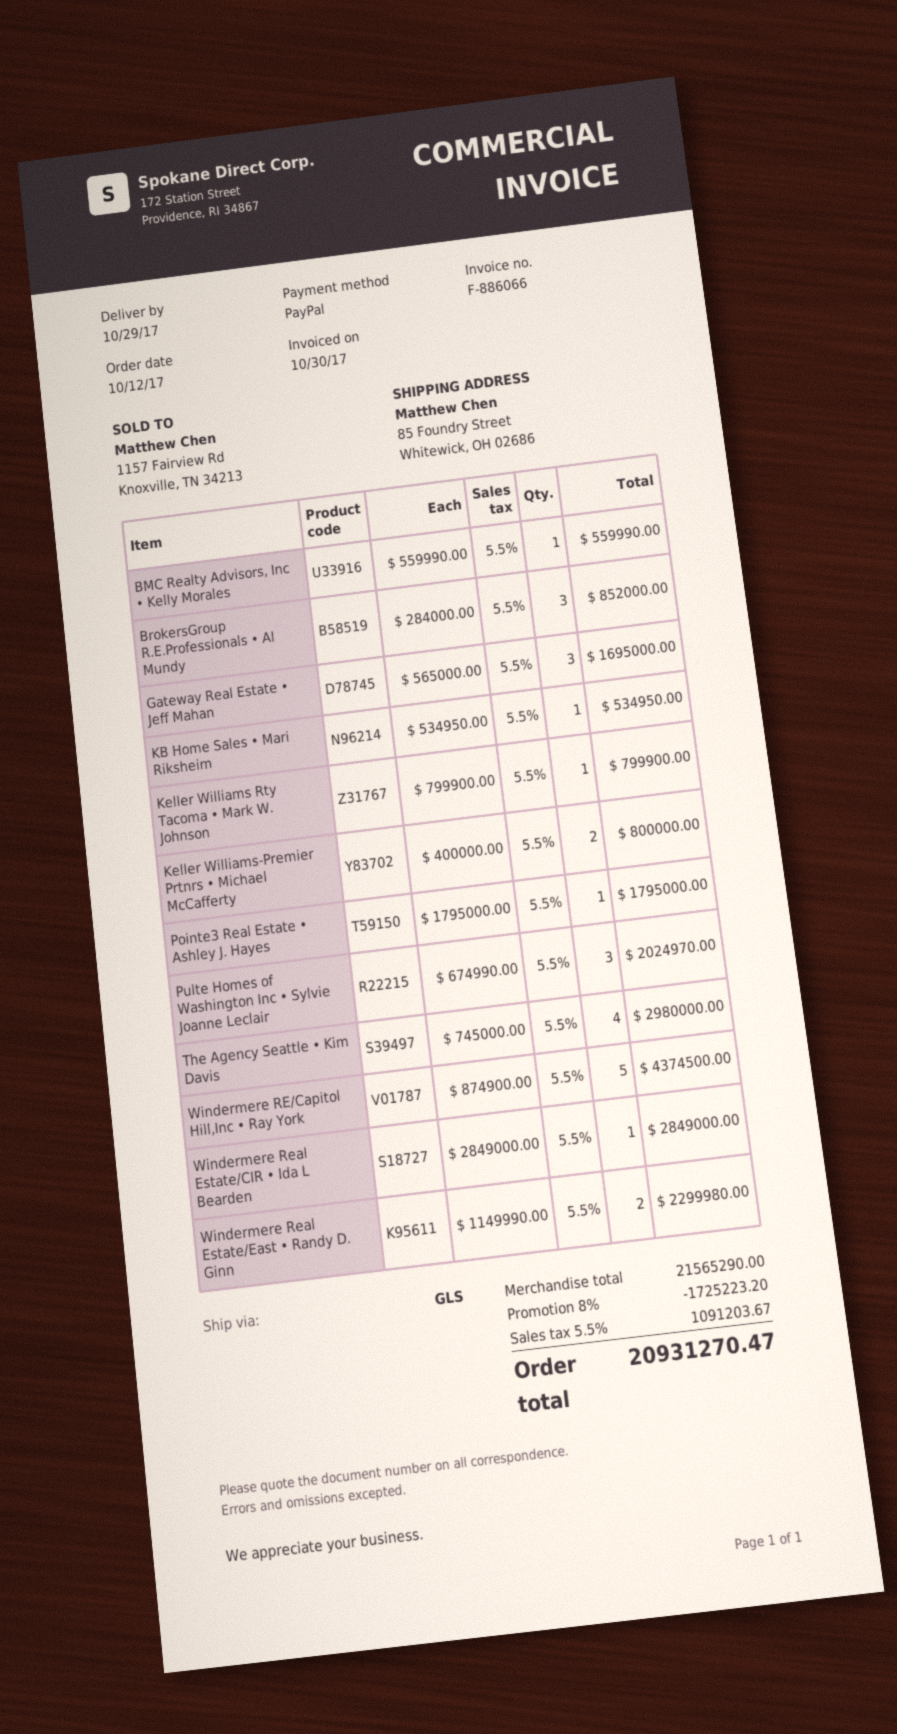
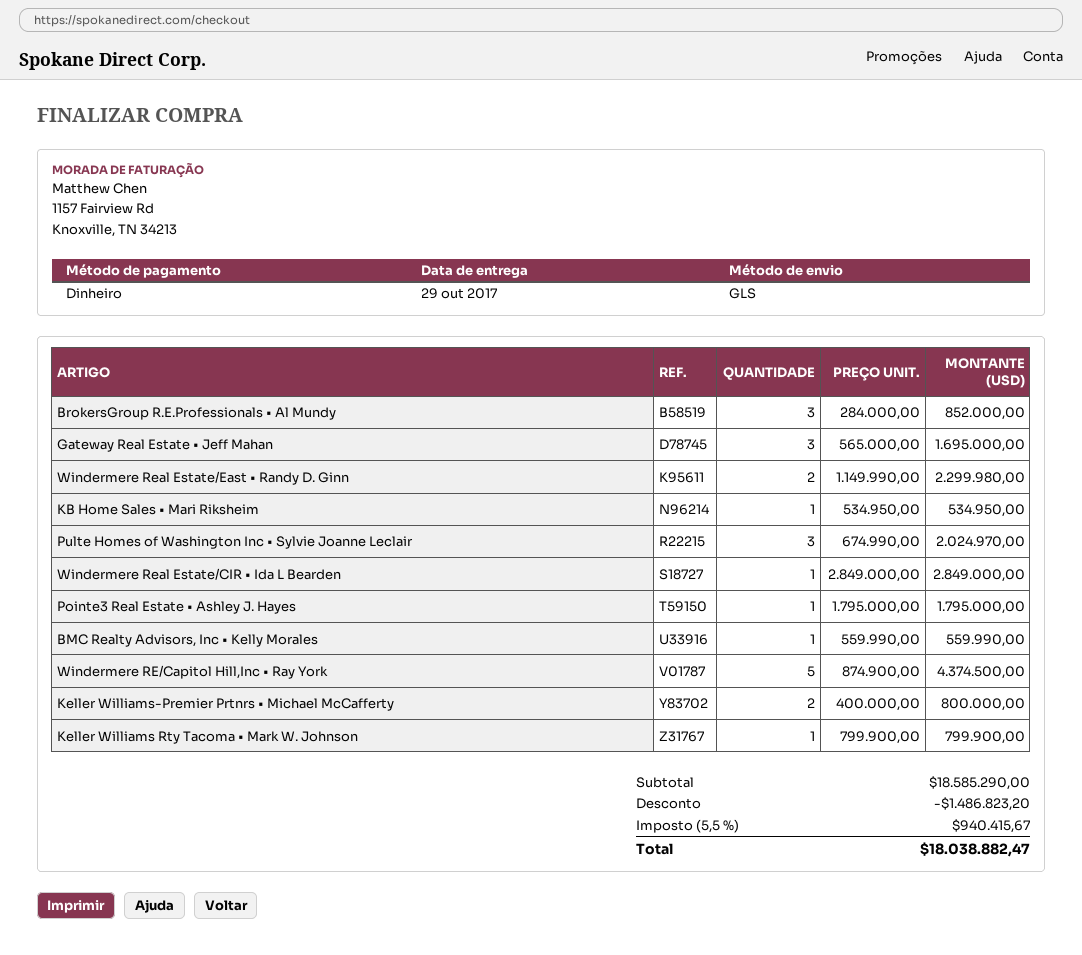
payment method: PayPal -> cash
The Agency Seattle • Kim Davis: 4 x 745000.00 = 2980000.00 -> none
subtotal: 21565290.00 -> 18585290.00
discount: 1725223.20 -> 1486823.20
tax: 5.5% = 1091203.67 -> 5.5% = 940415.67
total: 20931270.47 -> 18038882.47

